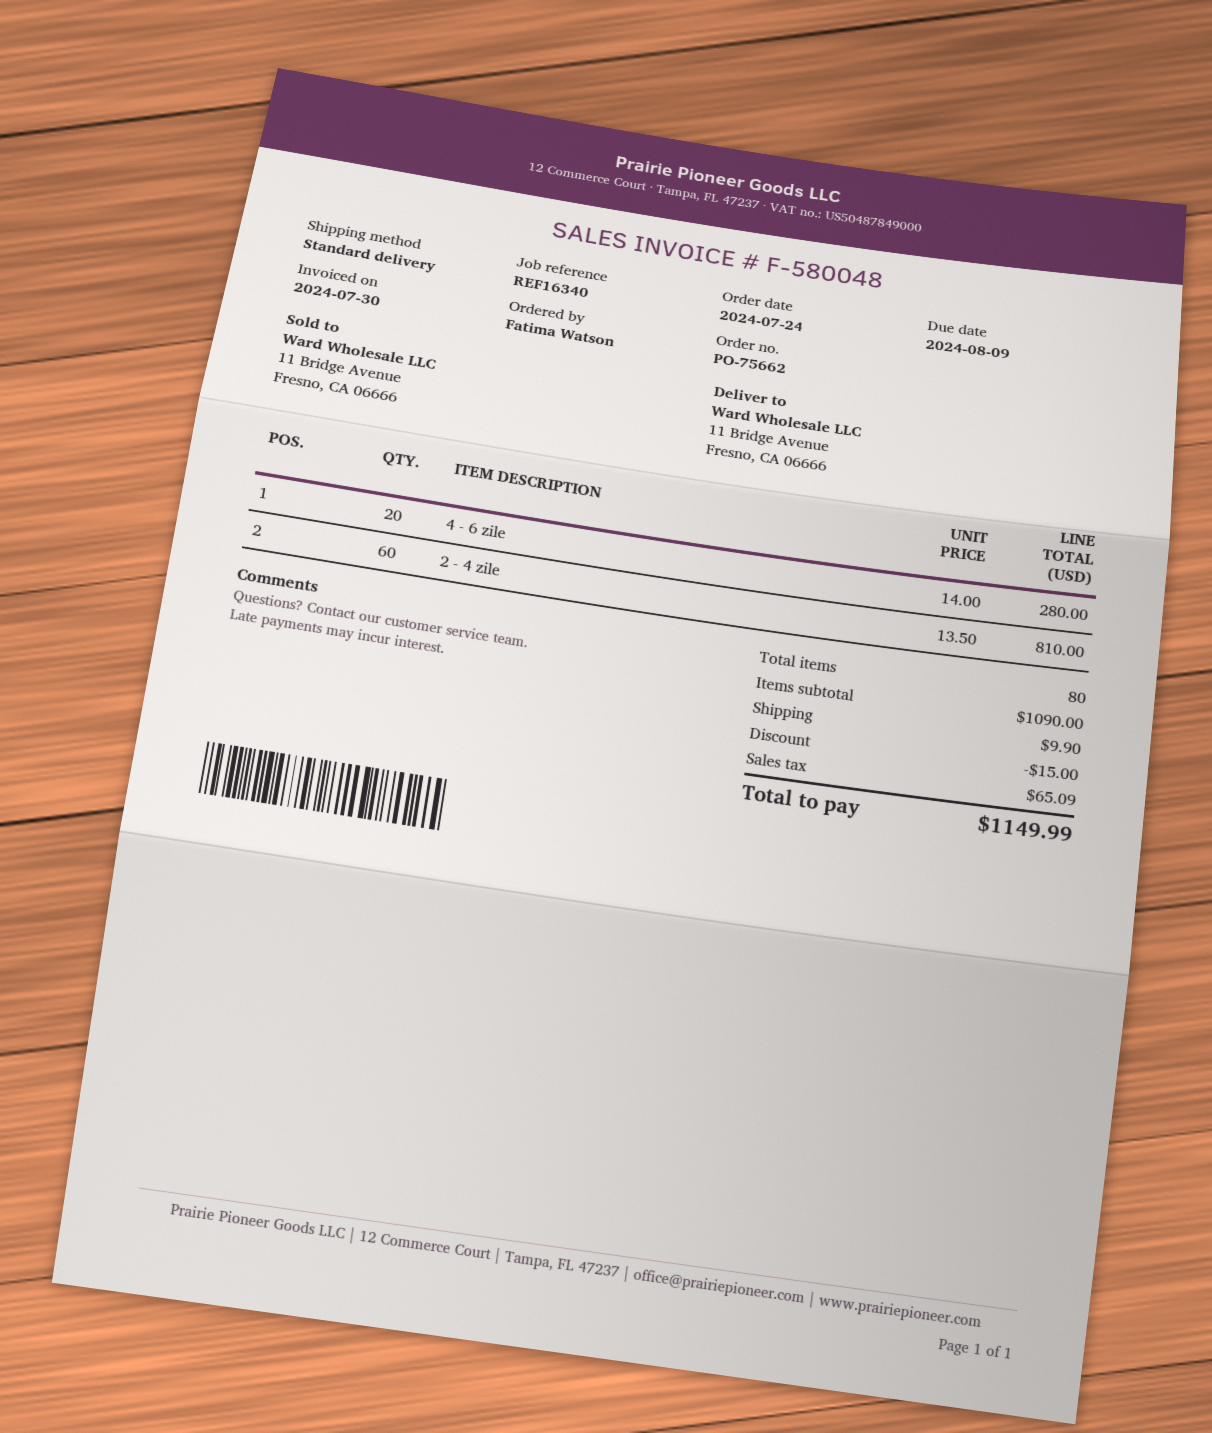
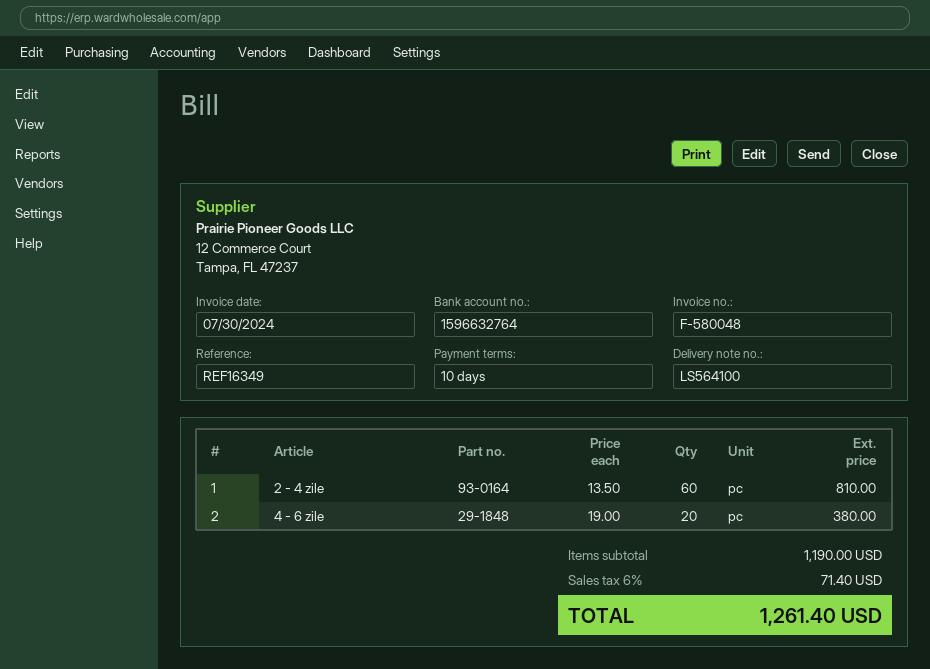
reference: REF16340 -> REF16349
4 - 6 zile: 20 x 14.00 = 280.00 -> 20 x 19.00 = 380.00
subtotal: 1090.00 -> 1190.00
discount: 15.00 -> none
shipping: 9.90 -> none
tax: 65.09 -> 71.40
total: 1149.99 -> 1261.40

